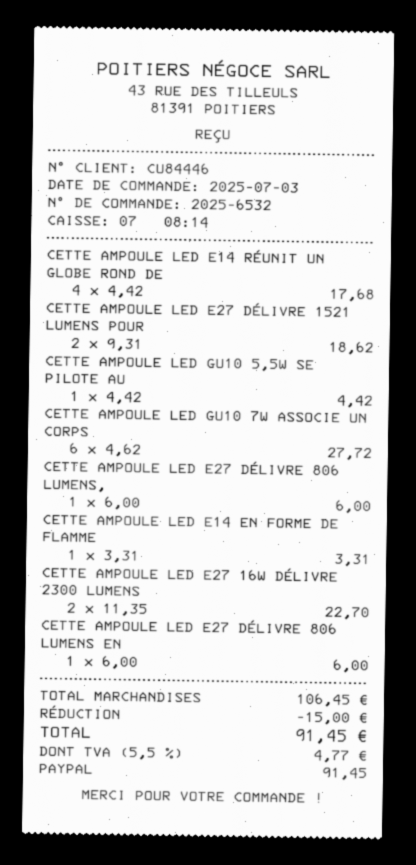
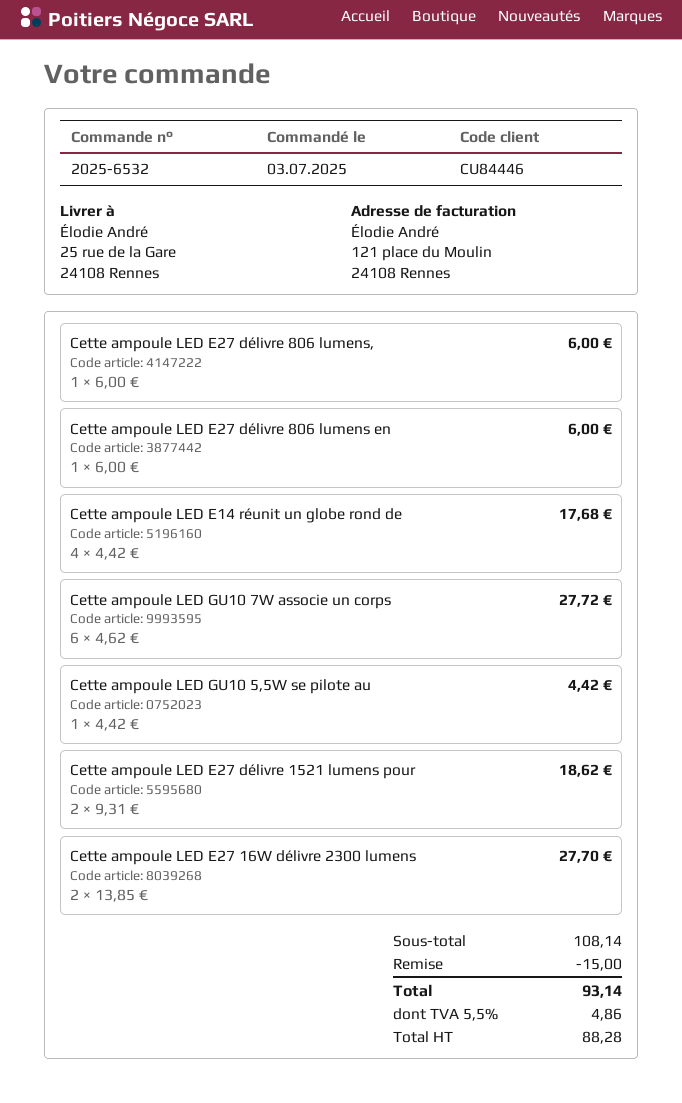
CETTE AMPOULE LED E14 EN FORME DE FLAMME: 1 x 3.31 = 3.31 -> none
CETTE AMPOULE LED E27 16W DÉLIVRE 2300 LUMENS: 2 x 11.35 = 22.70 -> 2 x 13.85 = 27.70
subtotal: 106.45 -> 108.14
tax: 5.5% = 4.77 -> 5.5% = 4.86
total: 91.45 -> 93.14

